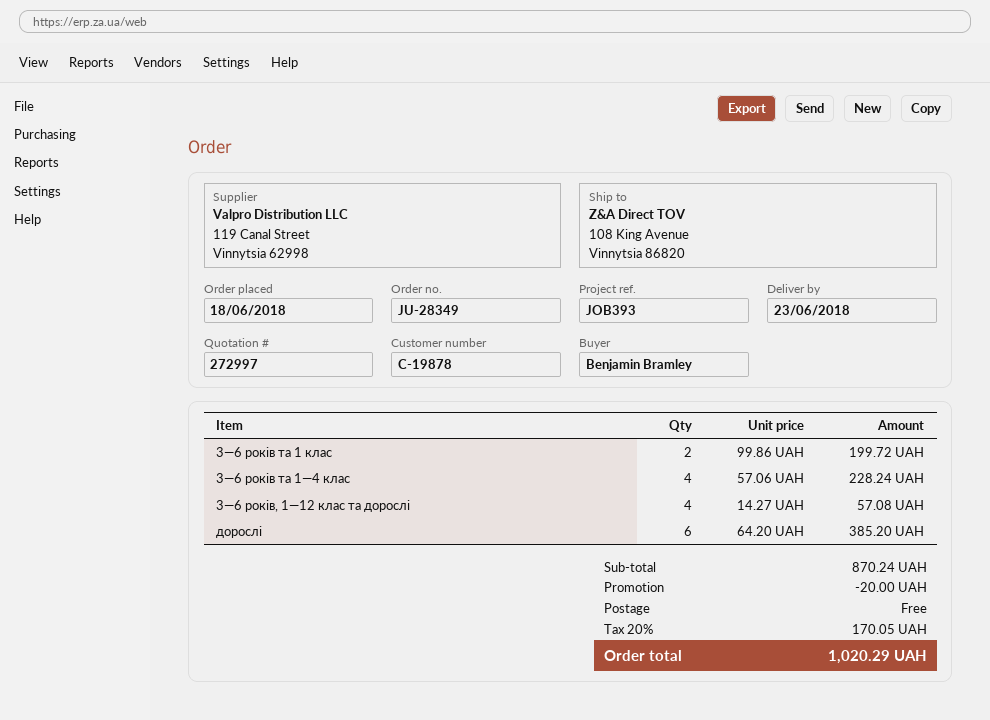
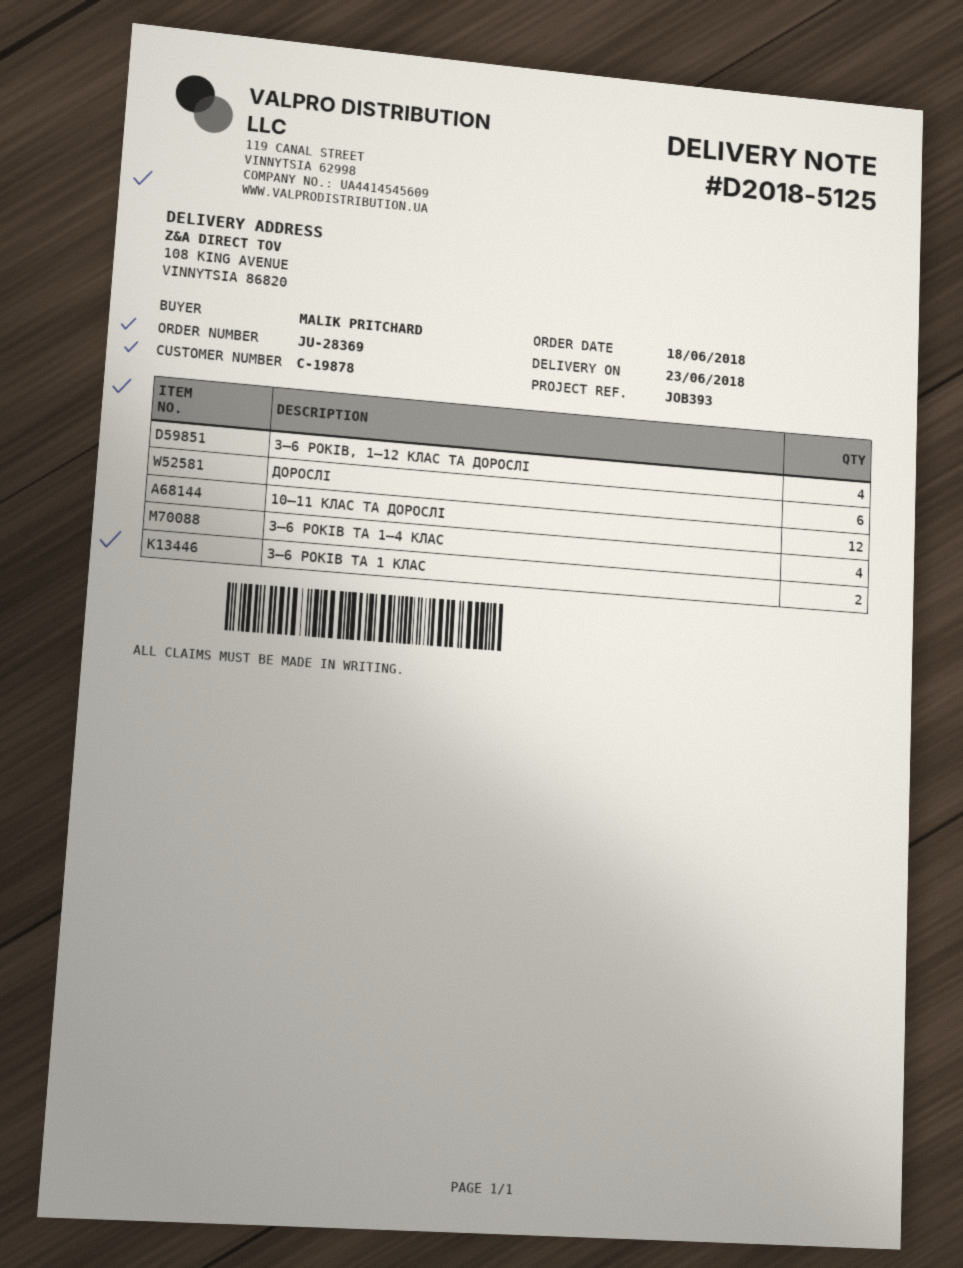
order number: JU-28349 -> JU-28369
ordered by: Benjamin Bramley -> MALIK PRITCHARD
10—11 КЛАС ТА ДОРОСЛІ: none -> 12

